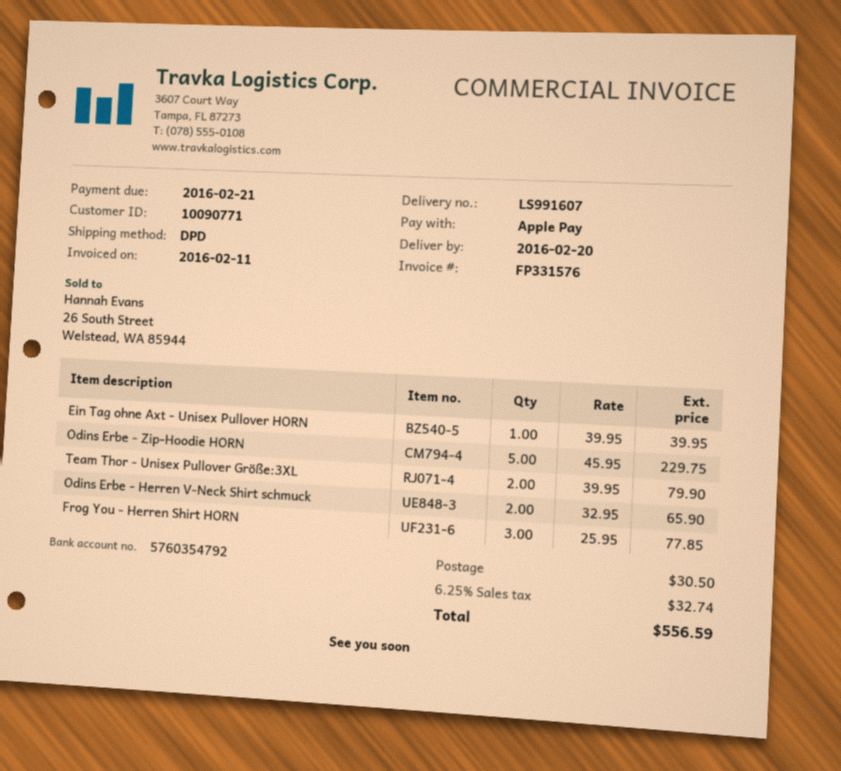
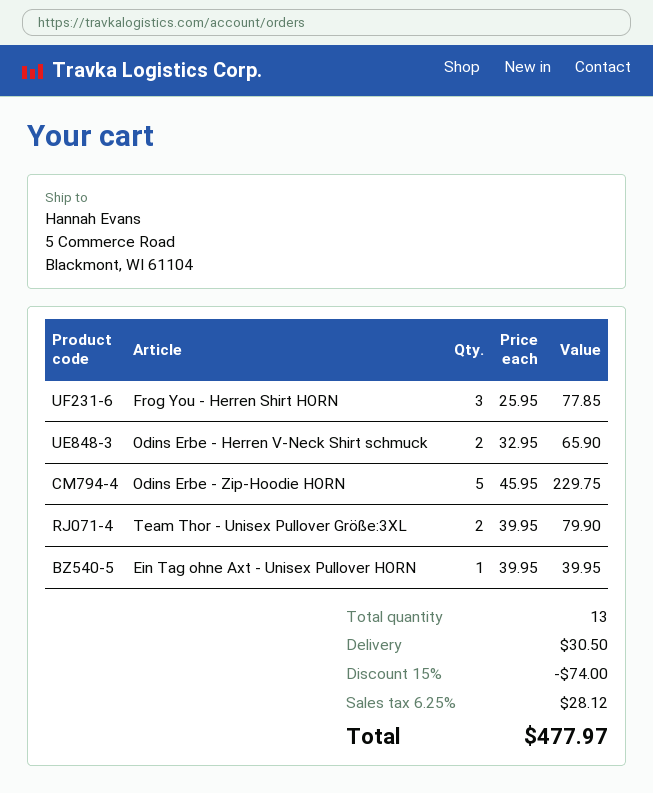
discount: none -> 15% = 74.00
tax: 6.25% = 32.74 -> 6.25% = 28.12
total: 556.59 -> 477.97

